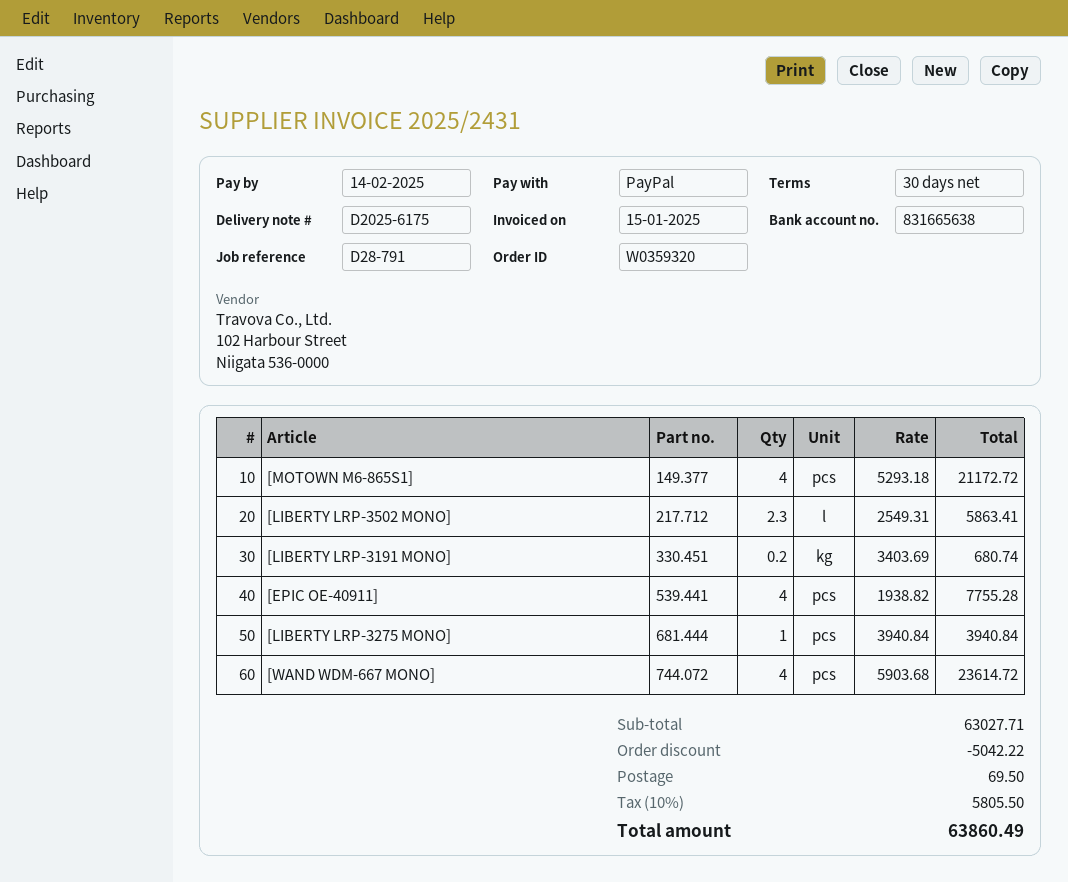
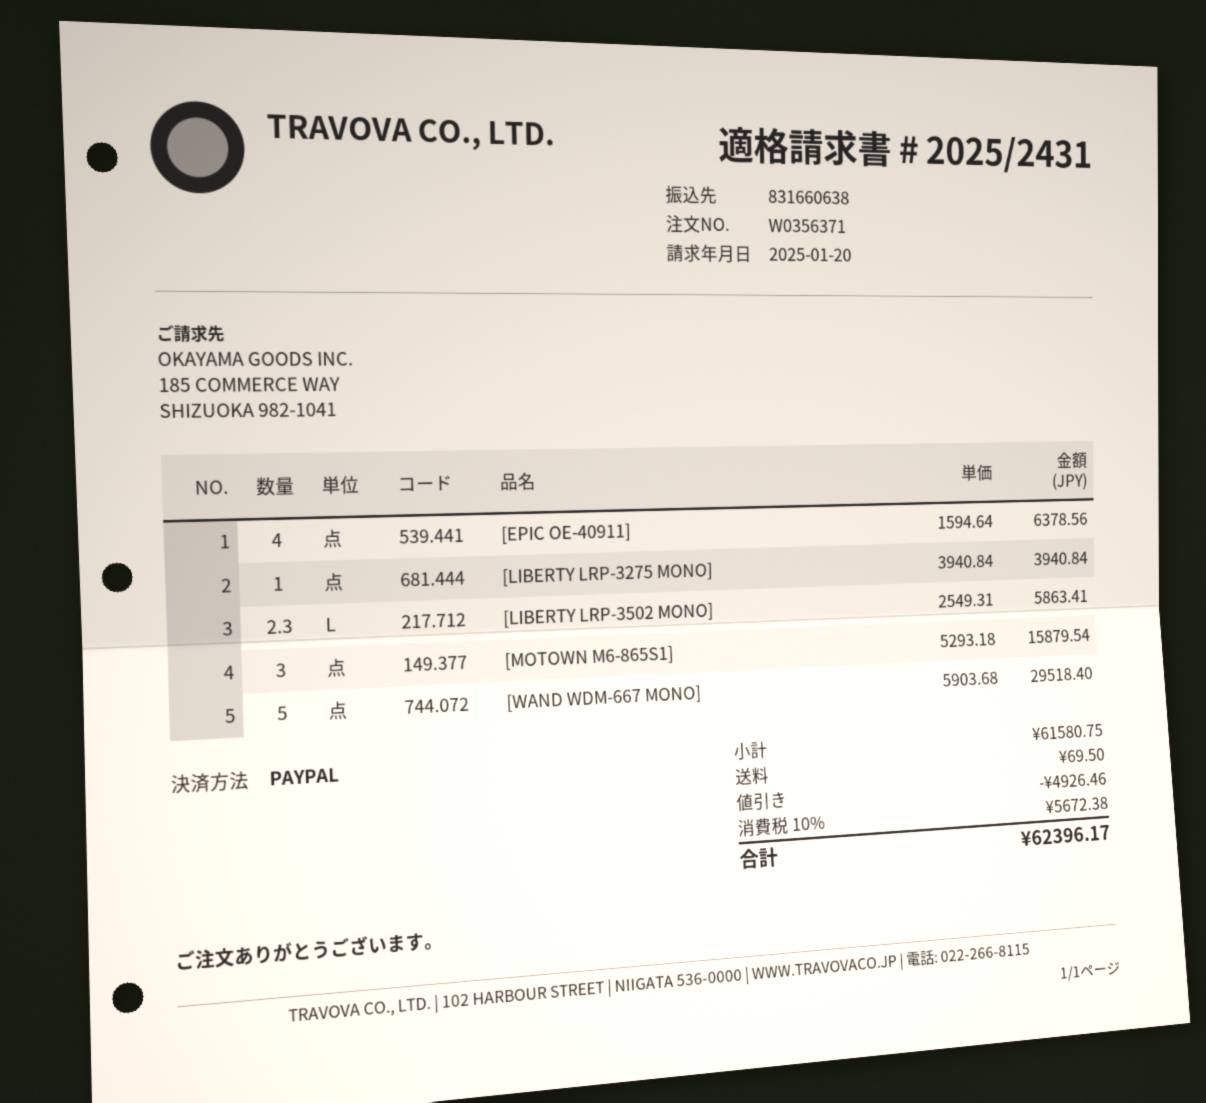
order number: W0359320 -> W0356371
invoice date: 2025-01-15 -> 2025-01-20
bank account: 831665638 -> 831660638
[MOTOWN M6-865S1]: 4 x 5293.18 = 21172.72 -> 3 x 5293.18 = 15879.54
[LIBERTY LRP-3191 MONO]: 0.2 x 3403.69 = 680.74 -> none
[EPIC OE-40911]: 4 x 1938.82 = 7755.28 -> 4 x 1594.64 = 6378.56
[WAND WDM-667 MONO]: 4 x 5903.68 = 23614.72 -> 5 x 5903.68 = 29518.40
subtotal: 63027.71 -> 61580.75
discount: 5042.22 -> 4926.46
tax: 10% = 5805.50 -> 10% = 5672.38
total: 63860.49 -> 62396.17

